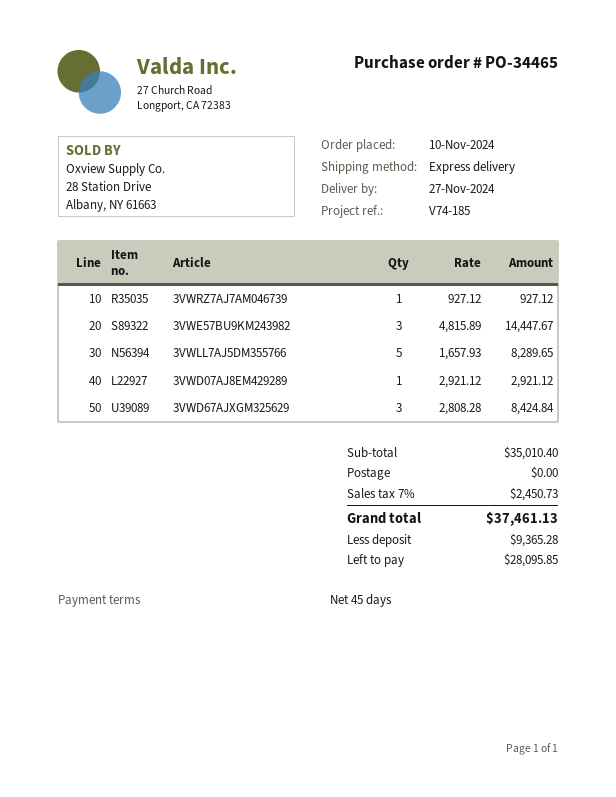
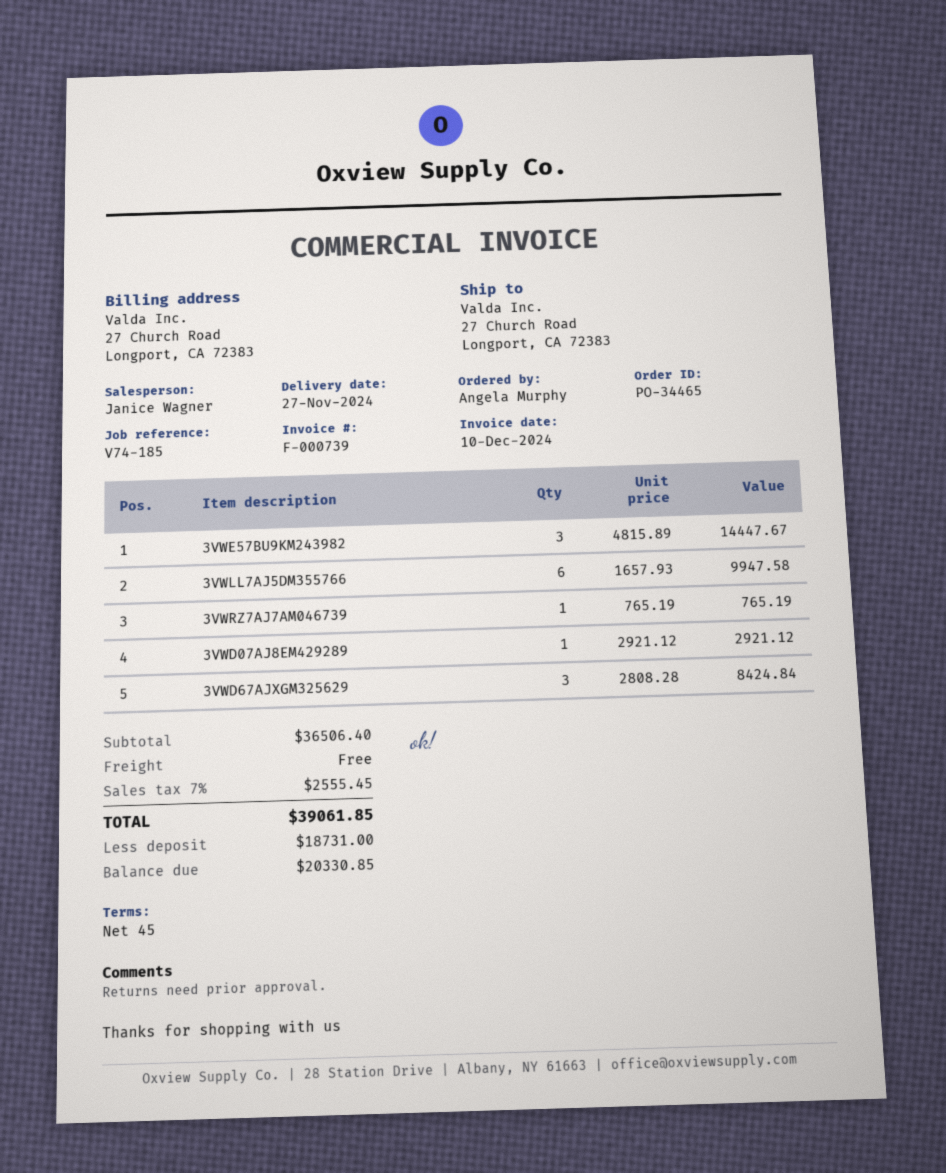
3VWRZ7AJ7AM046739: 1 x 927.12 = 927.12 -> 1 x 765.19 = 765.19
3VWLL7AJ5DM355766: 5 x 1657.93 = 8289.65 -> 6 x 1657.93 = 9947.58
subtotal: 35010.40 -> 36506.40
tax: 7% = 2450.73 -> 7% = 2555.45
total: 37461.13 -> 39061.85
deposit: 9365.28 -> 18731.00
balance: 28095.85 -> 20330.85

